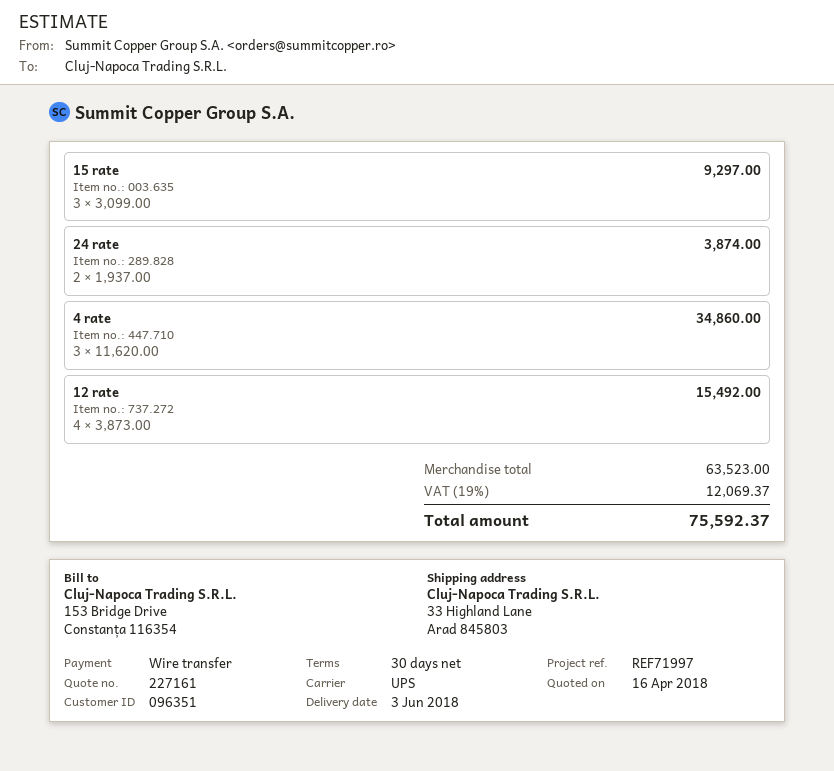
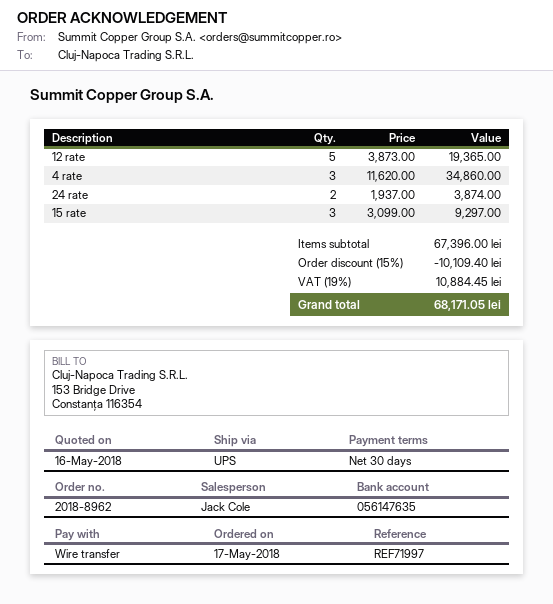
quote date: 2018-04-16 -> 2018-05-16
12 rate: 4 x 3873.00 = 15492.00 -> 5 x 3873.00 = 19365.00
subtotal: 63523.00 -> 67396.00
discount: none -> 15% = 10109.40
tax: 19% = 12069.37 -> 19% = 10884.45
total: 75592.37 -> 68171.05

